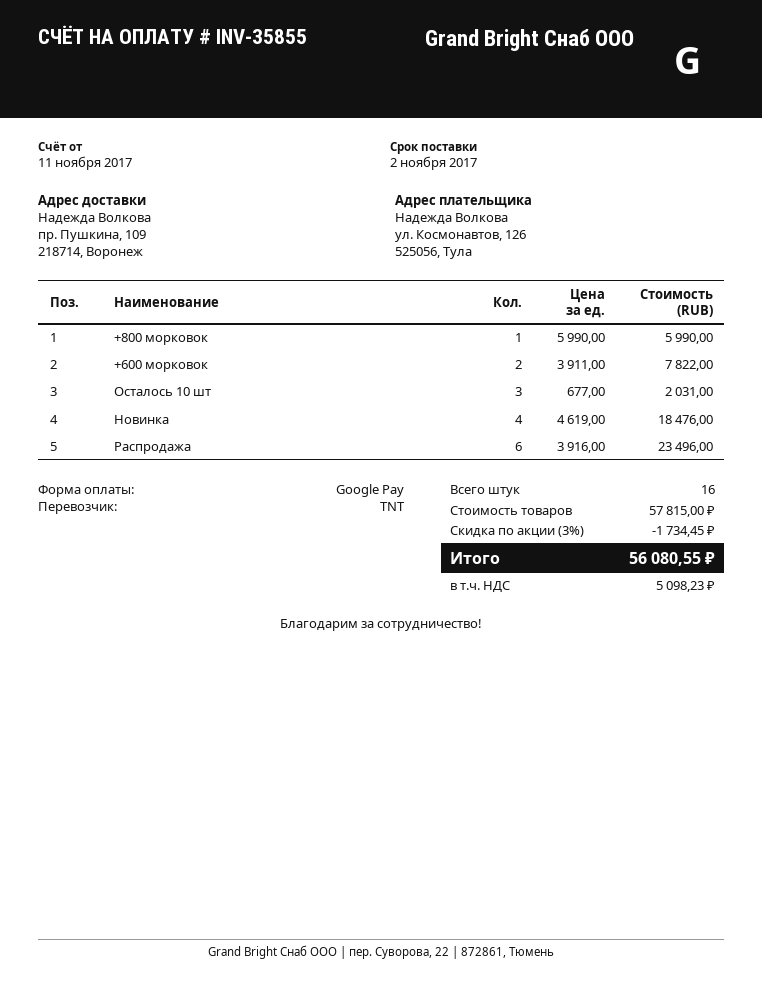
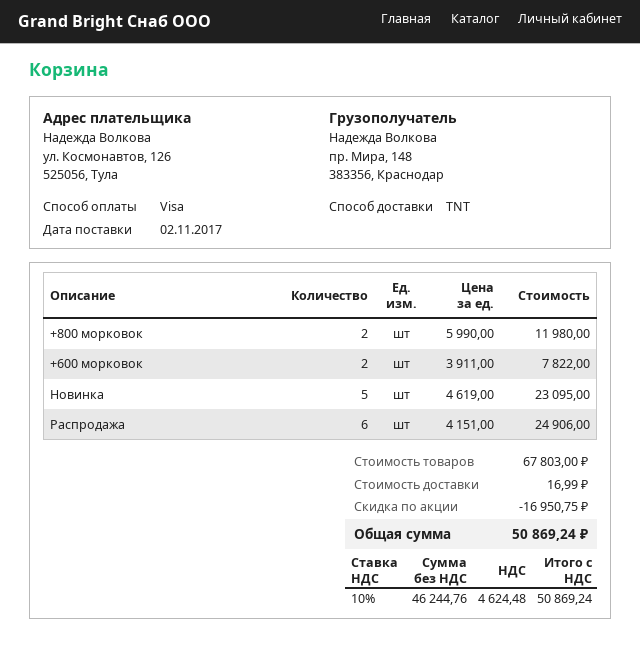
payment method: Google Pay -> Visa
ship to: пр. Пушкина, 109, 218714, Воронеж -> пр. Мира, 148, 383356, Краснодар
+800 морковок: 1 x 5990.00 = 5990.00 -> 2 x 5990.00 = 11980.00
Осталось 10 шт: 3 x 677.00 = 2031.00 -> none
Новинка: 4 x 4619.00 = 18476.00 -> 5 x 4619.00 = 23095.00
Распродажа: 6 x 3916.00 = 23496.00 -> 6 x 4151.00 = 24906.00
subtotal: 57815.00 -> 67803.00
discount: 1734.45 -> 16950.75
shipping: none -> 16.99
tax: 5098.23 -> 4624.48
total: 56080.55 -> 50869.24

